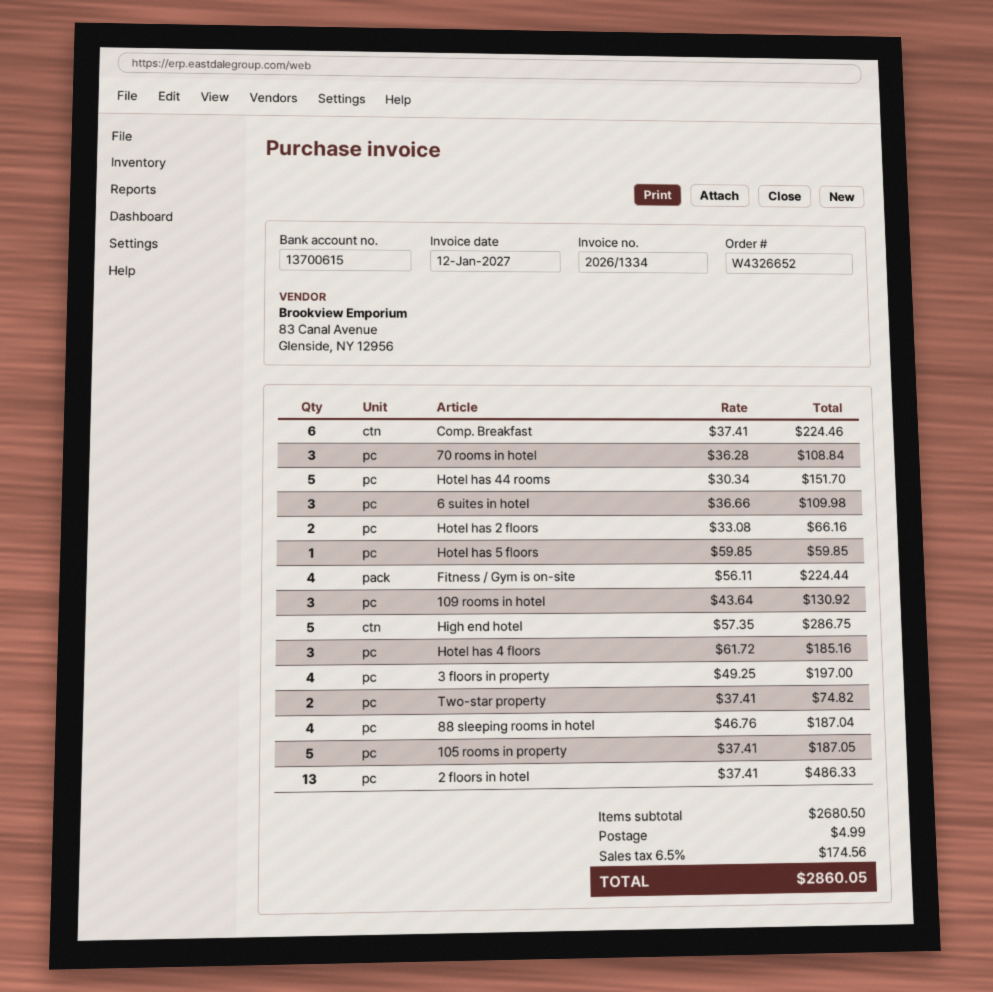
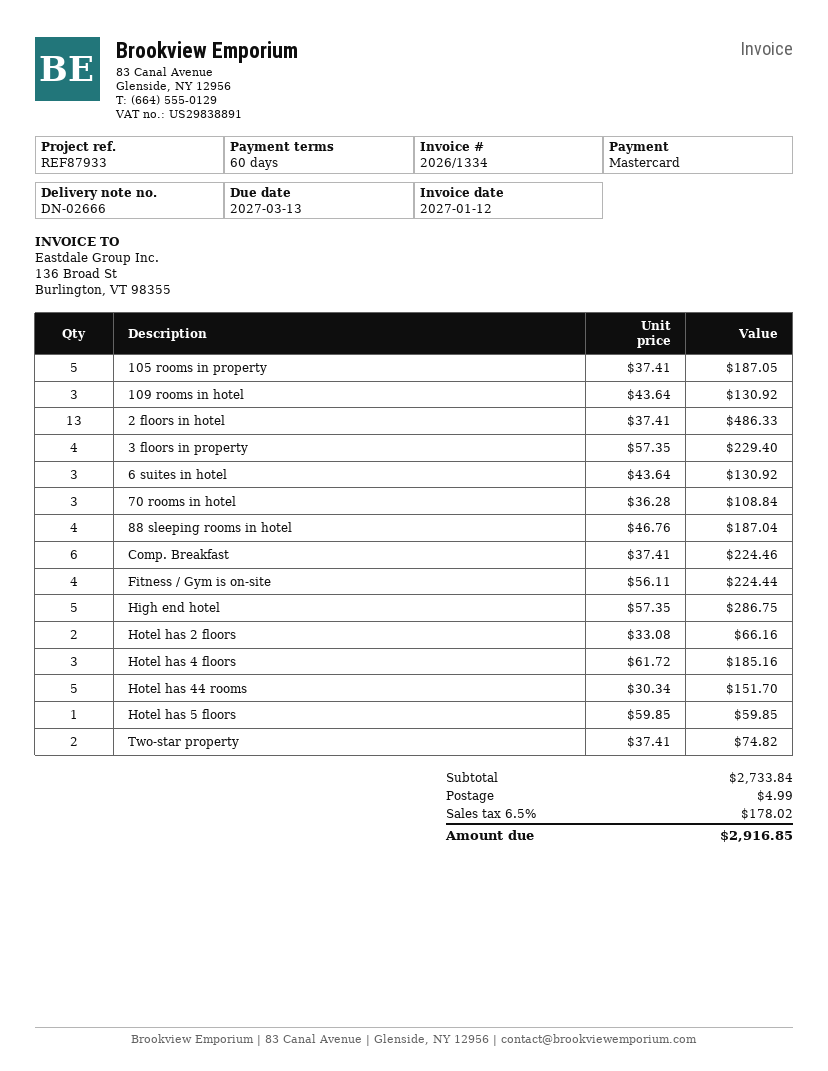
6 suites in hotel: 3 x 36.66 = 109.98 -> 3 x 43.64 = 130.92
3 floors in property: 4 x 49.25 = 197.00 -> 4 x 57.35 = 229.40
subtotal: 2680.50 -> 2733.84
tax: 6.5% = 174.56 -> 6.5% = 178.02
total: 2860.05 -> 2916.85

